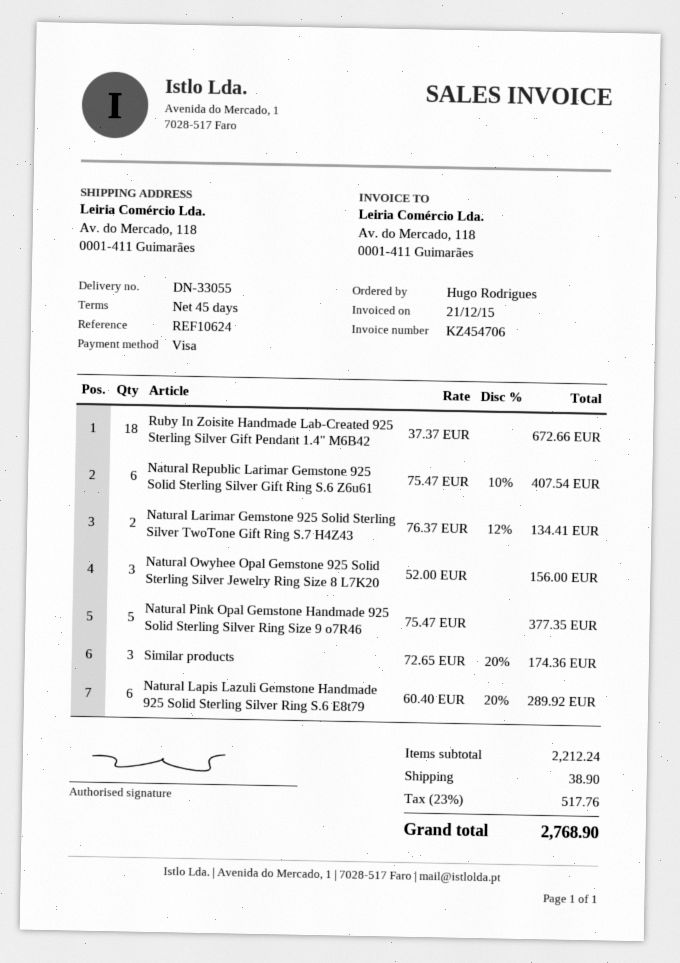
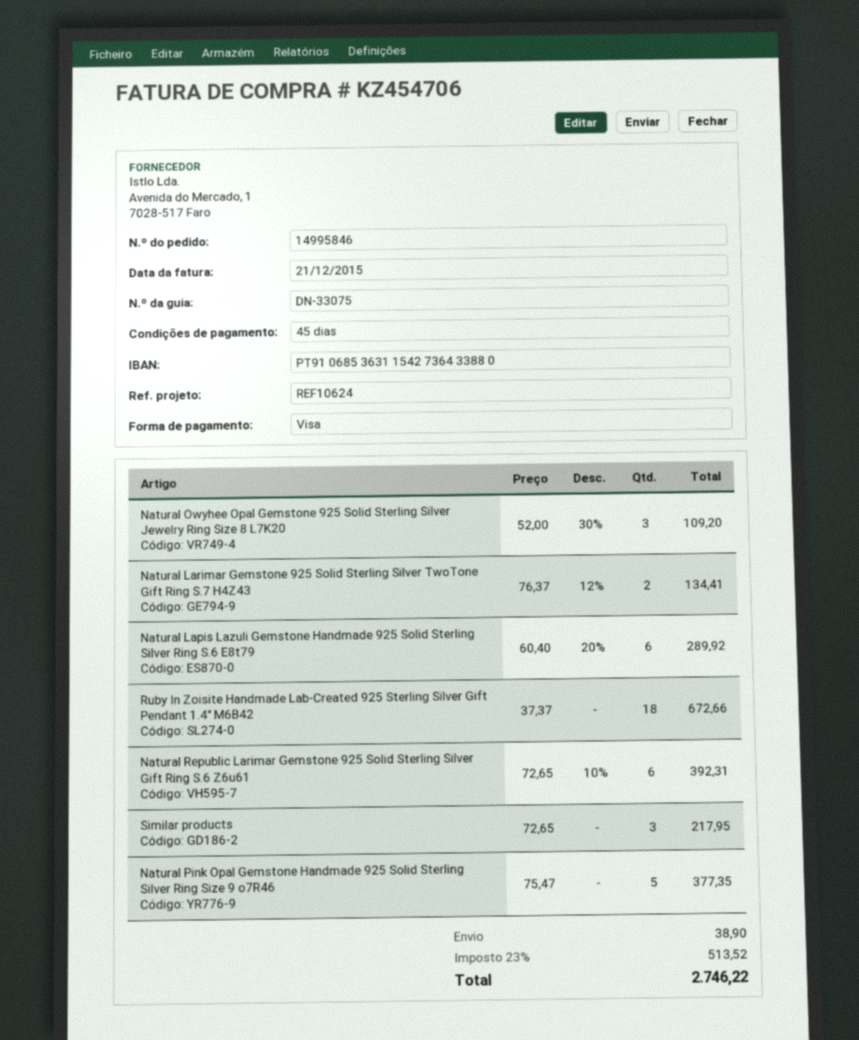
delivery note number: DN-33055 -> DN-33075
Natural Republic Larimar Gemstone 925 Solid Sterling Silver Gift Ring S.6 Z6u61: 6 x 75.47 - 10% = 407.54 -> 6 x 72.65 - 10% = 392.31
Natural Owyhee Opal Gemstone 925 Solid Sterling Silver Jewelry Ring Size 8 L7K20: 3 x 52.00 = 156.00 -> 3 x 52.00 - 30% = 109.20
Similar products: 3 x 72.65 - 20% = 174.36 -> 3 x 72.65 = 217.95
tax: 23% = 517.76 -> 23% = 513.52
total: 2768.90 -> 2746.22

